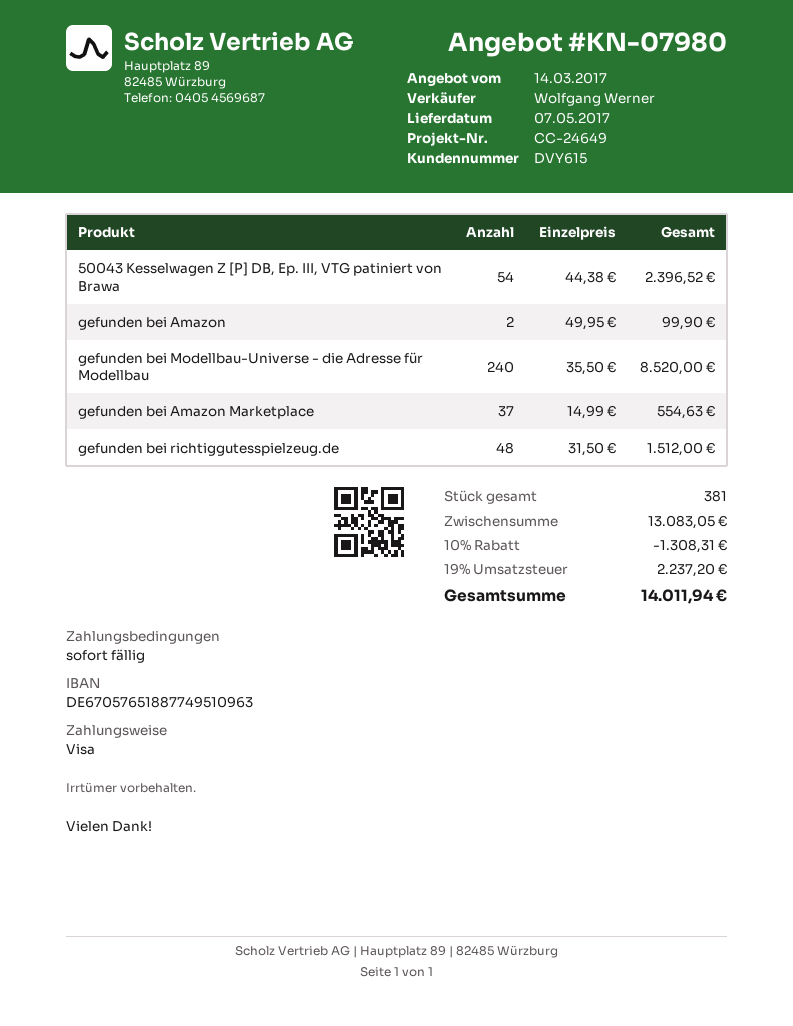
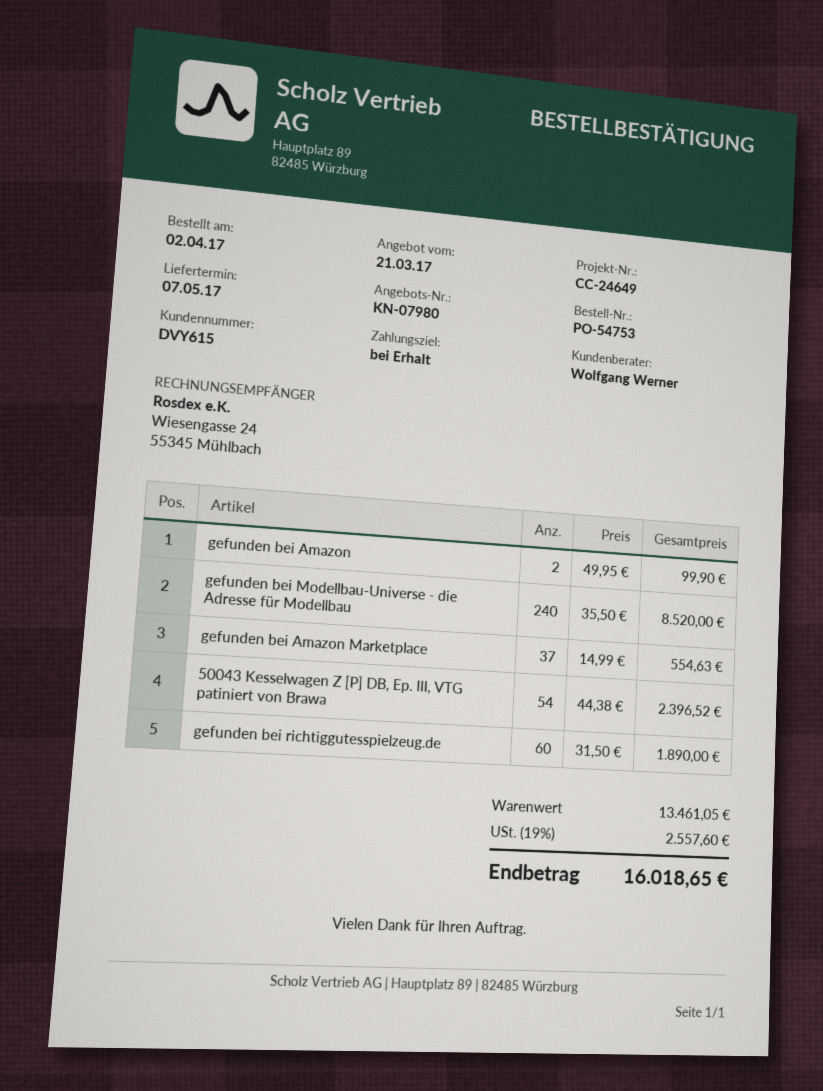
quote date: 2017-03-14 -> 2017-03-21
gefunden bei richtiggutesspielzeug.de: 48 x 31.50 = 1512.00 -> 60 x 31.50 = 1890.00
subtotal: 13083.05 -> 13461.05
discount: 10% = 1308.31 -> none
tax: 19% = 2237.20 -> 19% = 2557.60
total: 14011.94 -> 16018.65

